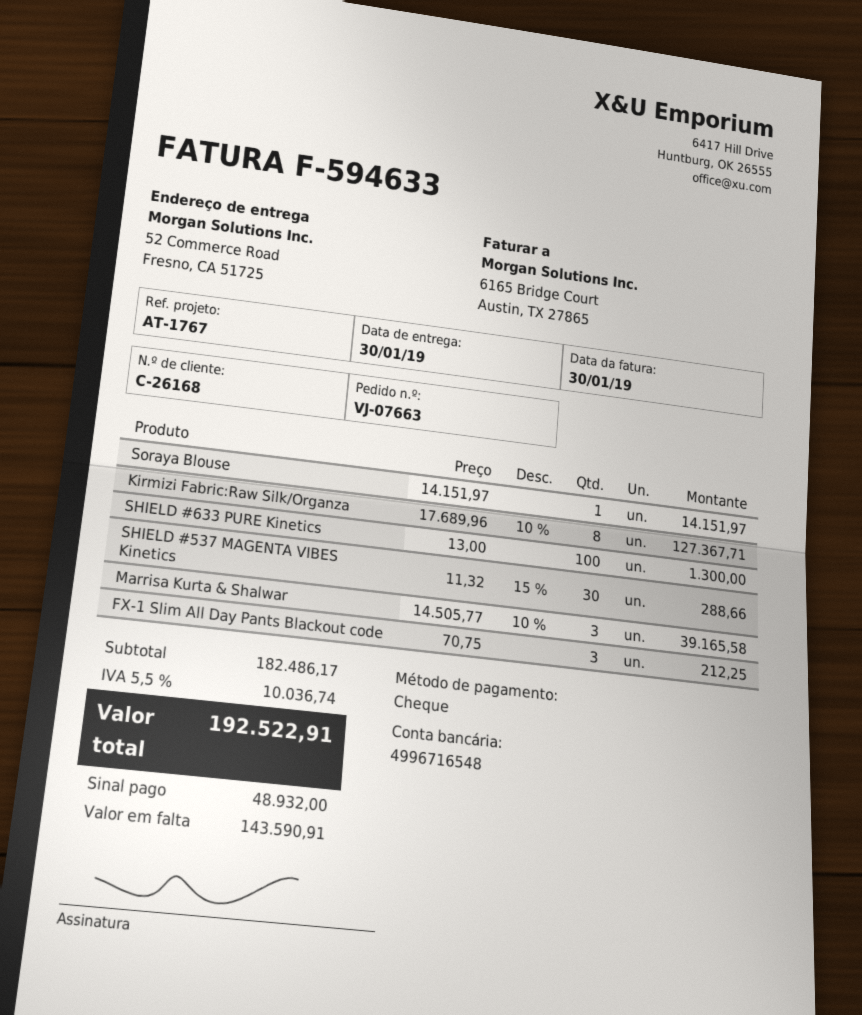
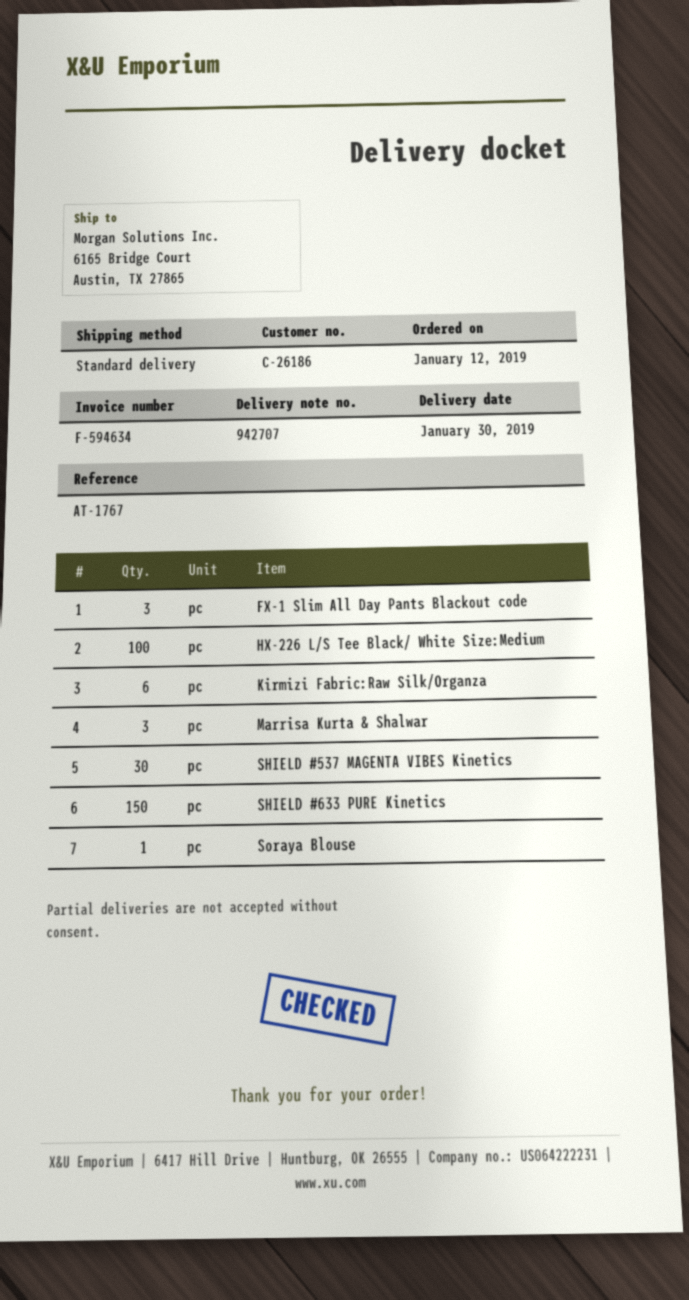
invoice number: F-594633 -> F-594634
customer number: C-26168 -> C-26186
ship to: 52 Commerce Road, Fresno, CA 51725 -> 6165 Bridge Court, Austin, TX 27865
Kirmizi Fabric:Raw Silk/Organza: 8 -> 6
SHIELD #633 PURE Kinetics: 100 -> 150
HX-226 L/S Tee Black/ White Size:Medium: none -> 100

